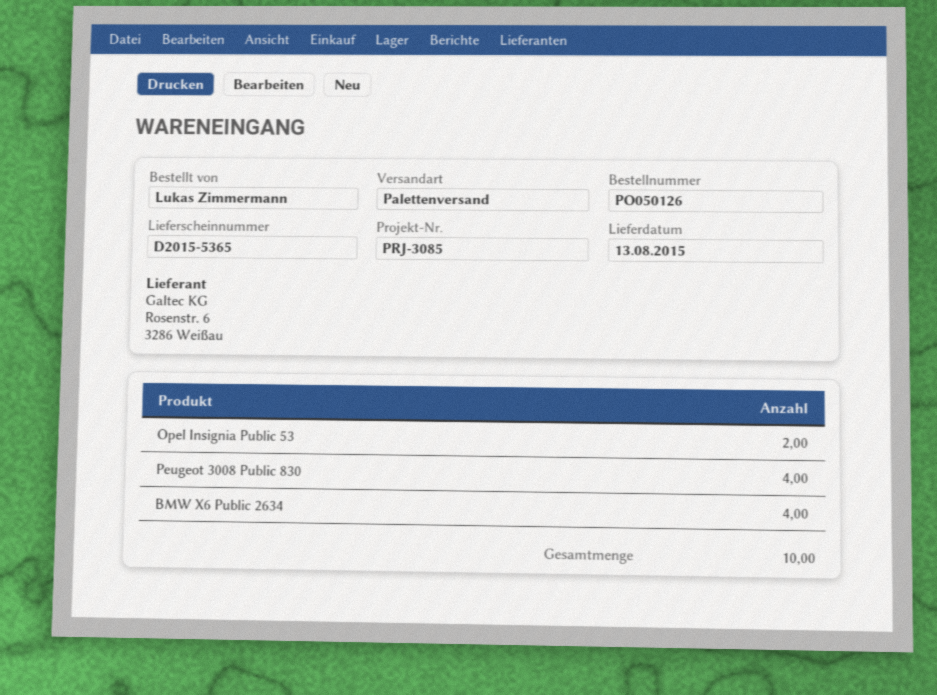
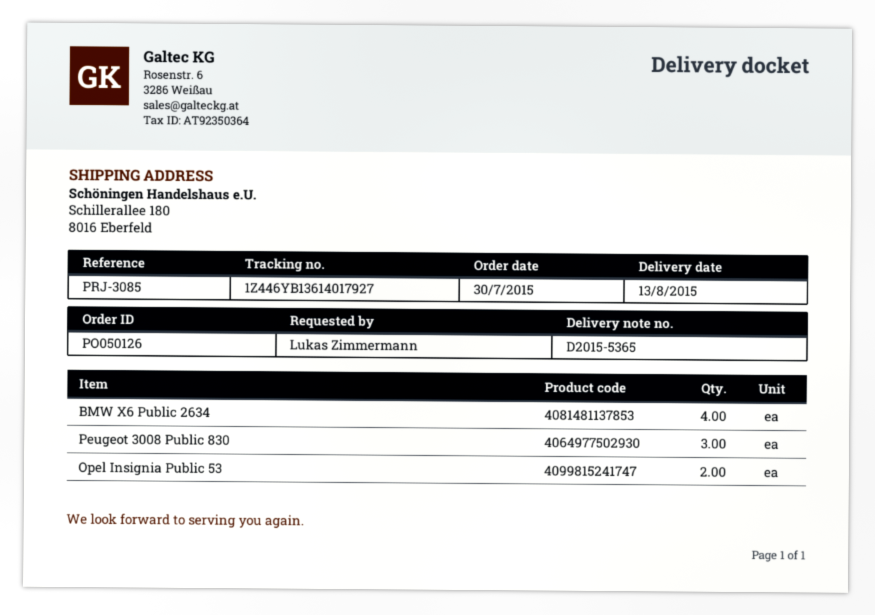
Peugeot 3008 Public 830: 4 -> 3

